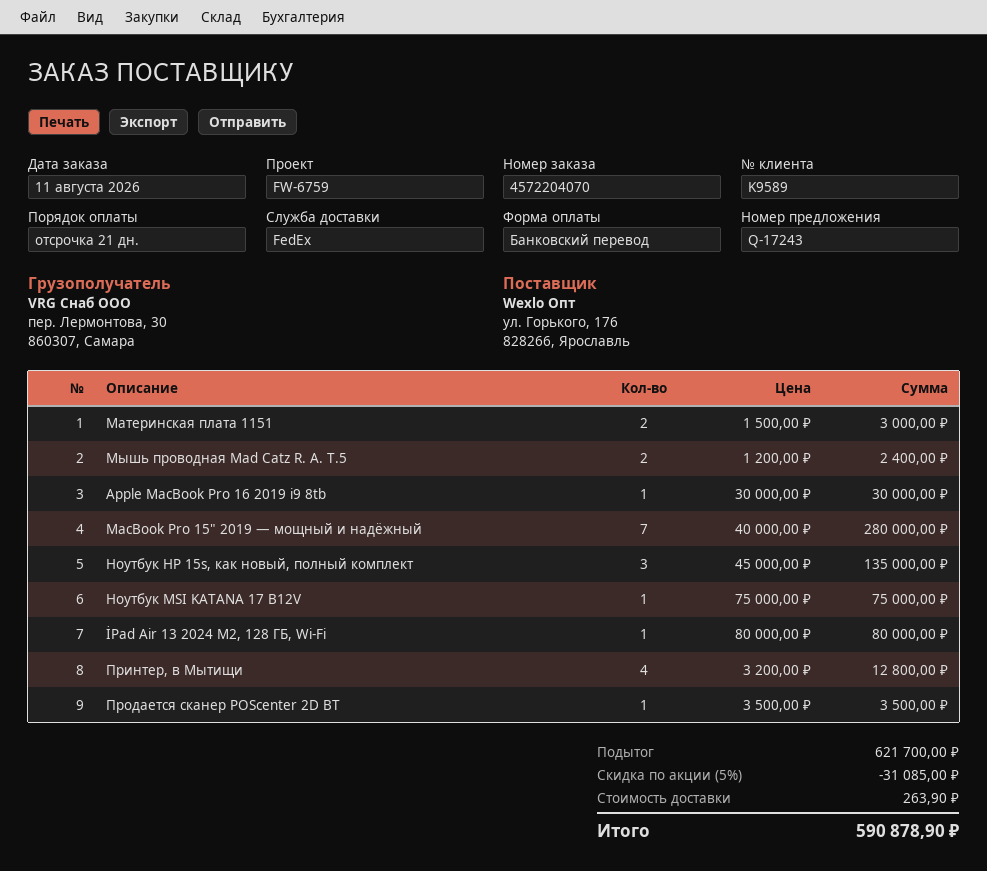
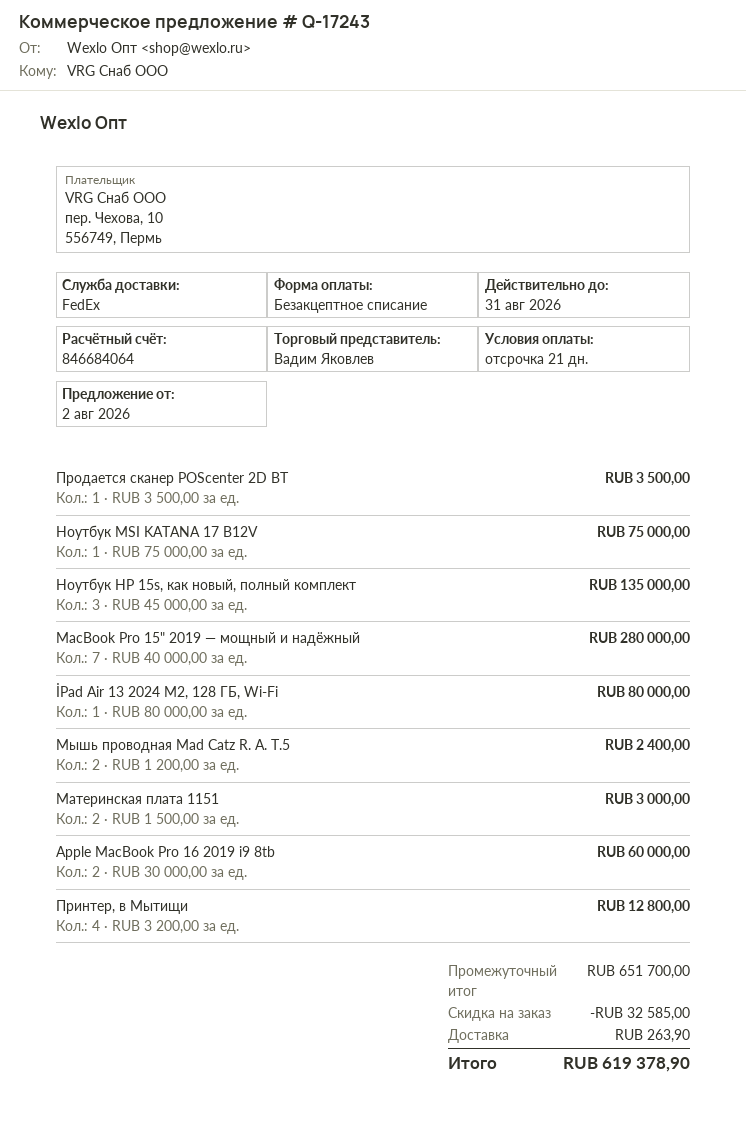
payment method: bank transfer -> direct debit
Apple MacBook Pro 16 2019 i9 8tb: 1 x 30000.00 = 30000.00 -> 2 x 30000.00 = 60000.00
subtotal: 621700.00 -> 651700.00
discount: 31085.00 -> 32585.00
total: 590878.90 -> 619378.90

